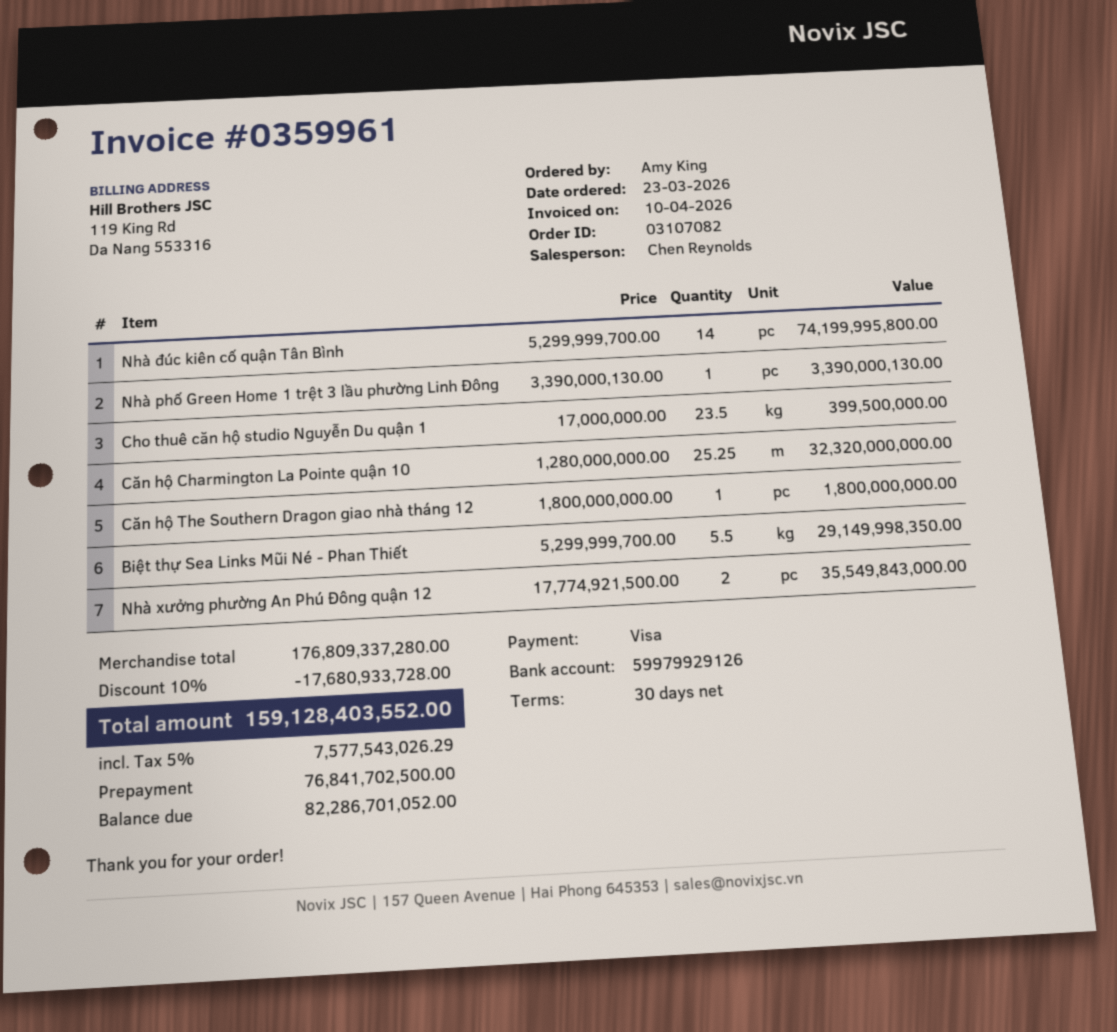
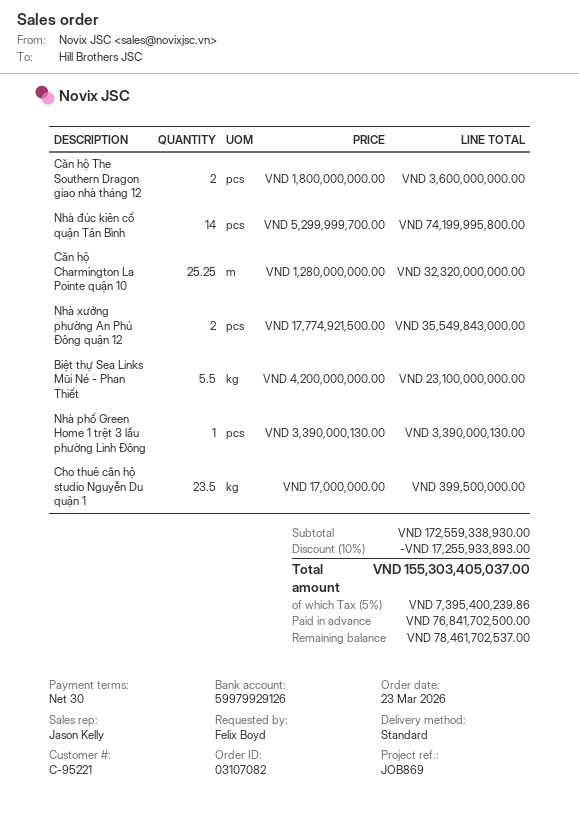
ordered by: Amy King -> Felix Boyd
sales rep: Chen Reynolds -> Jason Kelly
Căn hộ The Southern Dragon giao nhà tháng 12: 1 x 1800000000.00 = 1800000000.00 -> 2 x 1800000000.00 = 3600000000.00
Biệt thự Sea Links Mũi Né - Phan Thiết: 5.5 x 5299999700.00 = 29149998350.00 -> 5.5 x 4200000000.00 = 23100000000.00
subtotal: 176809337280.00 -> 172559338930.00
discount: 10% = 17680933728.00 -> 10% = 17255933893.00
tax: 5% = 7577543026.29 -> 5% = 7395400239.86
total: 159128403552.00 -> 155303405037.00
balance: 82286701052.00 -> 78461702537.00

